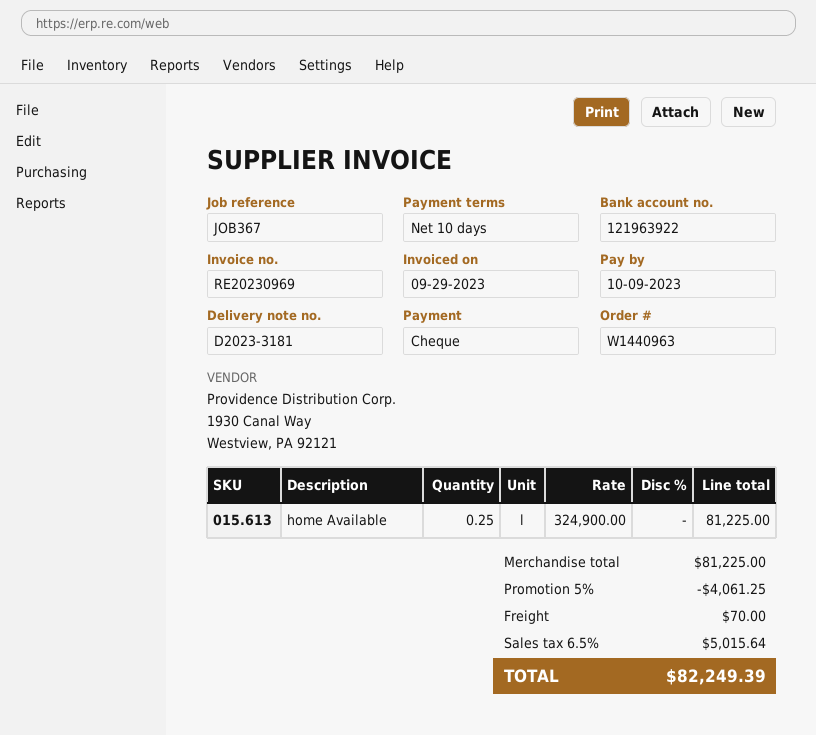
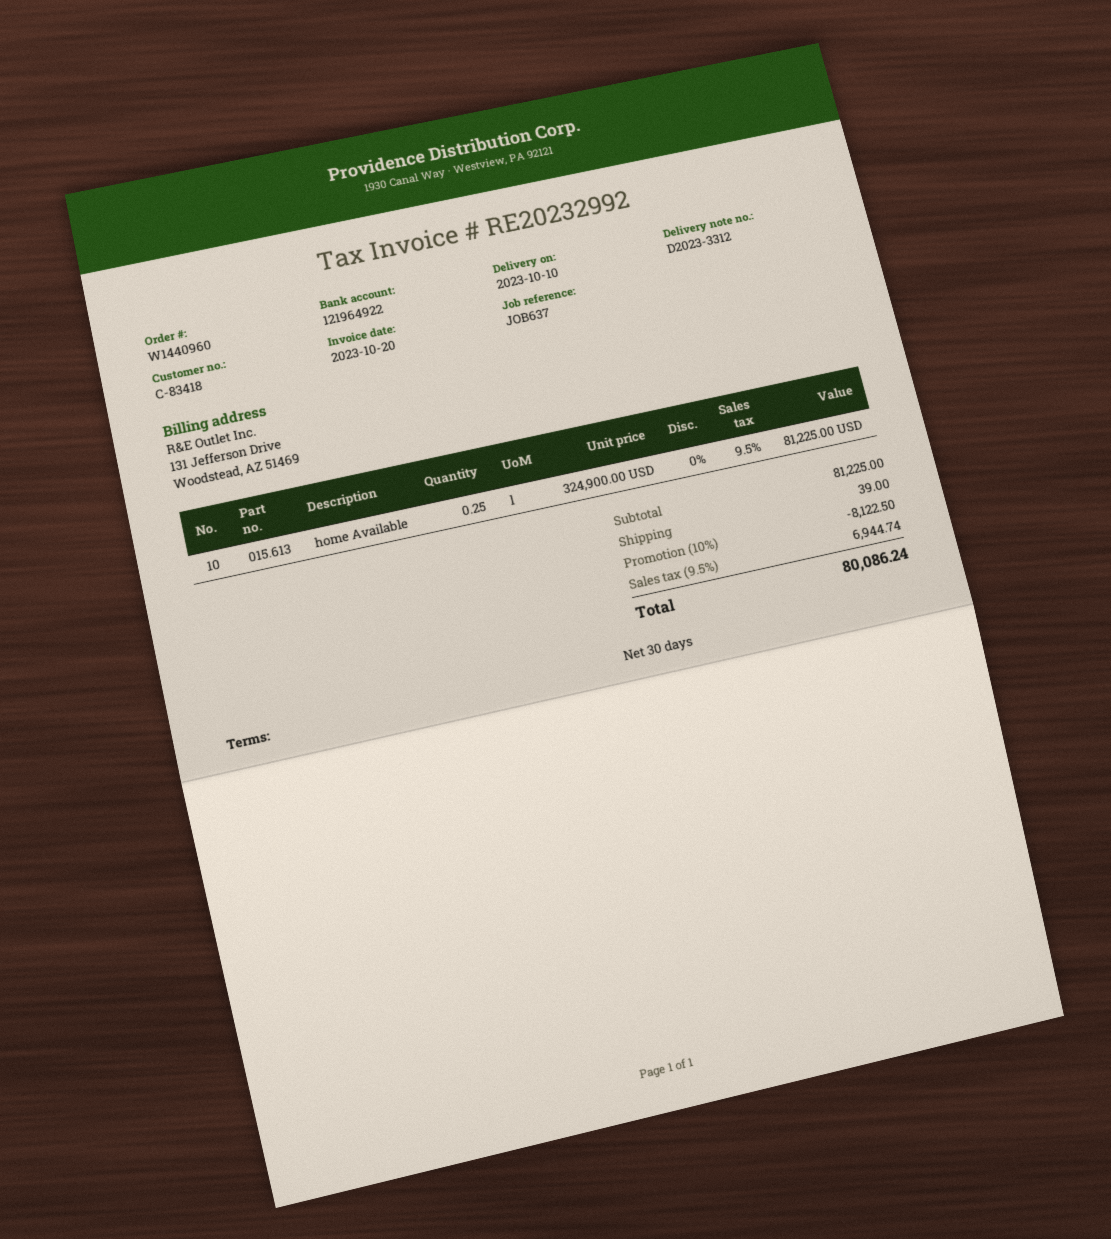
order number: W1440963 -> W1440960
delivery note number: D2023-3181 -> D2023-3312
invoice number: RE20230969 -> RE20232992
invoice date: 2023-09-29 -> 2023-10-20
payment terms: 10 days -> 30 days
reference: JOB367 -> JOB637
bank account: 121963922 -> 121964922
discount: 5% = 4061.25 -> 10% = 8122.50
shipping: 70.00 -> 39.00
tax: 6.5% = 5015.64 -> 9.5% = 6944.74
total: 82249.39 -> 80086.24

